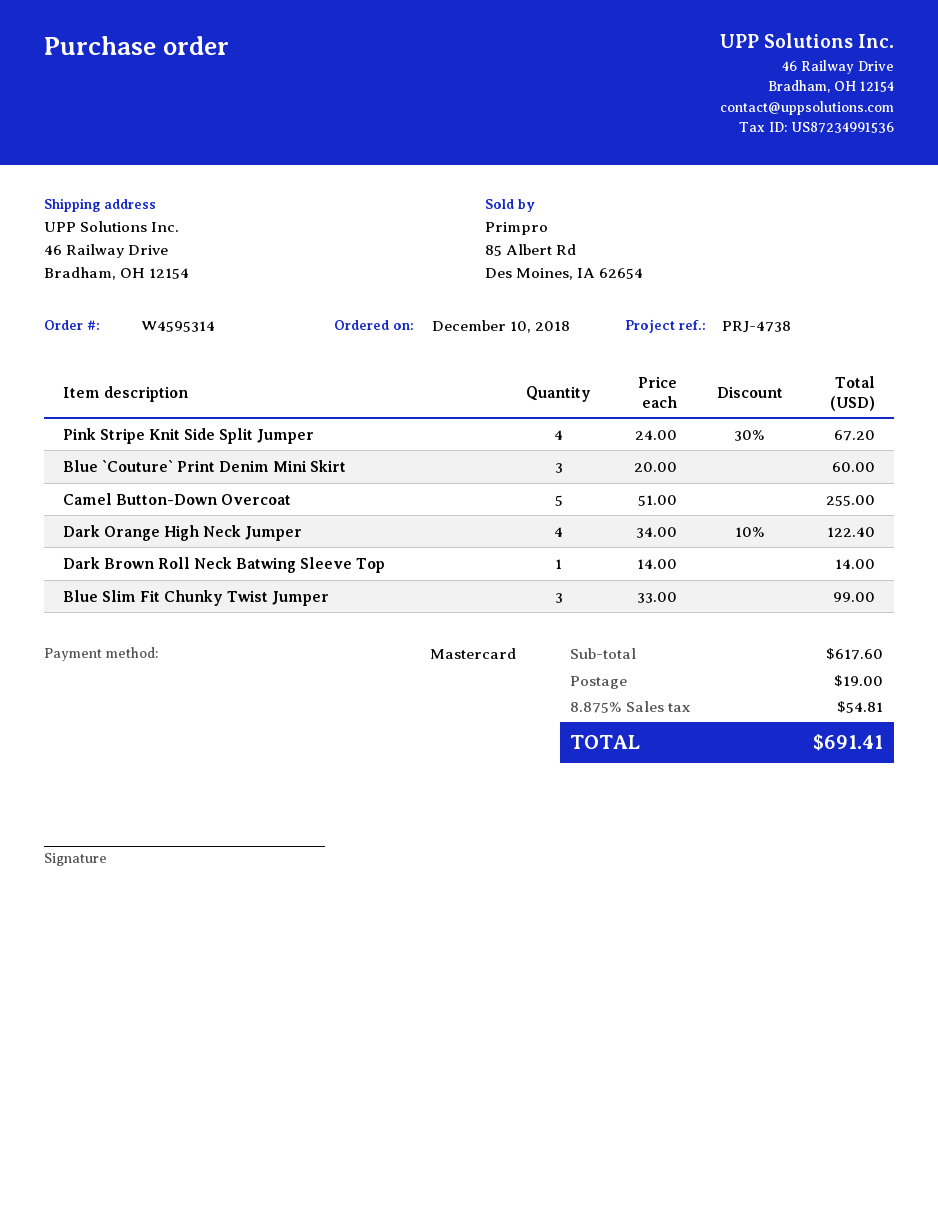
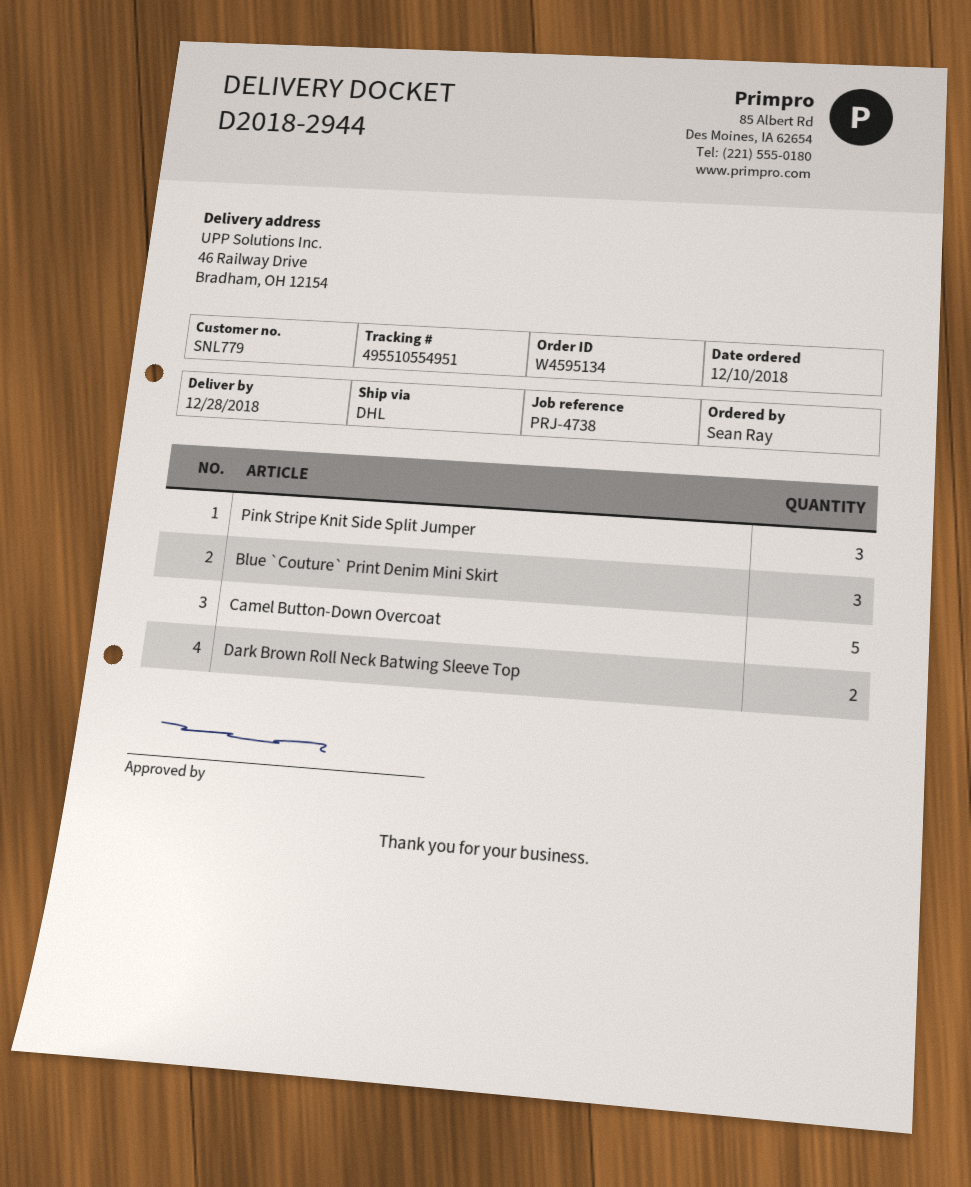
order number: W4595314 -> W4595134
Pink Stripe Knit Side Split Jumper: 4 -> 3
Dark Orange High Neck Jumper: 4 -> none
Dark Brown Roll Neck Batwing Sleeve Top: 1 -> 2
Blue Slim Fit Chunky Twist Jumper: 3 -> none

